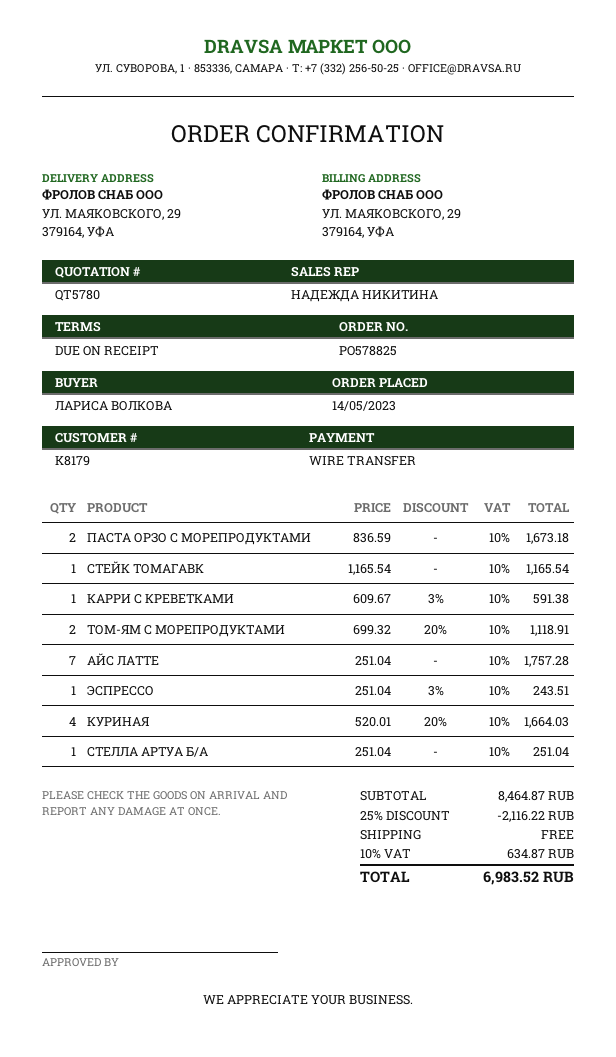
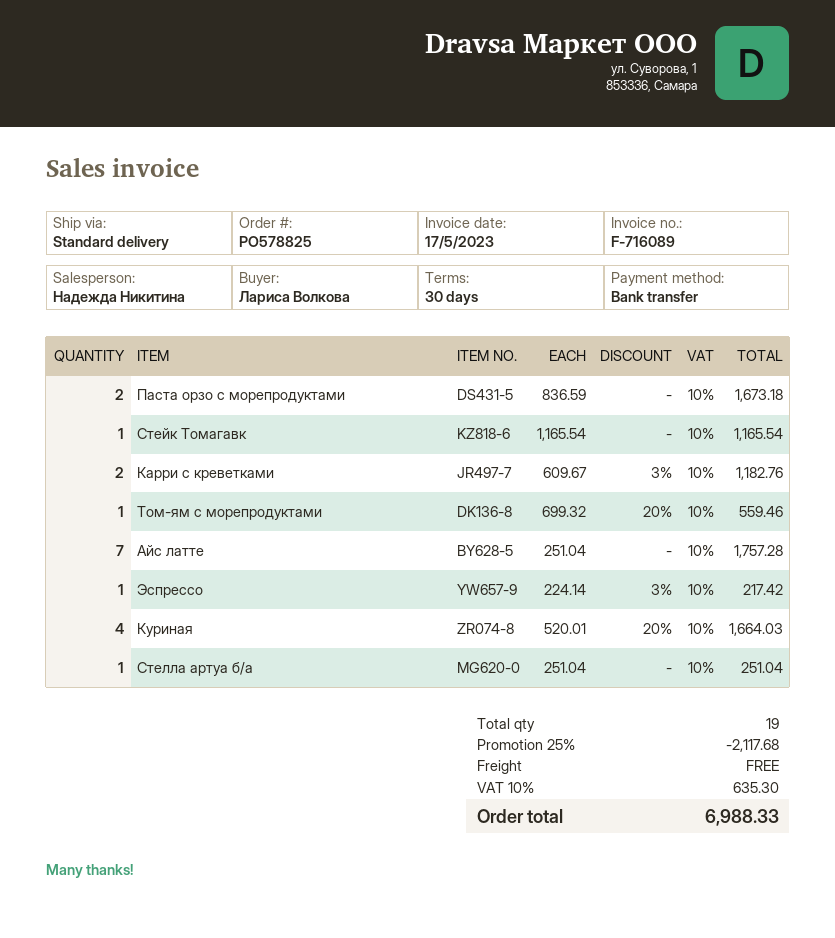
payment terms: on receipt -> 30 days
КАРРИ С КРЕВЕТКАМИ: 1 x 609.67 - 3% = 591.38 -> 2 x 609.67 - 3% = 1182.76
ТОМ-ЯМ С МОРЕПРОДУКТАМИ: 2 x 699.32 - 20% = 1118.91 -> 1 x 699.32 - 20% = 559.46
ЭСПРЕССО: 1 x 251.04 - 3% = 243.51 -> 1 x 224.14 - 3% = 217.42
discount: 25% = 2116.22 -> 25% = 2117.68
tax: 10% = 634.87 -> 10% = 635.30
total: 6983.52 -> 6988.33

